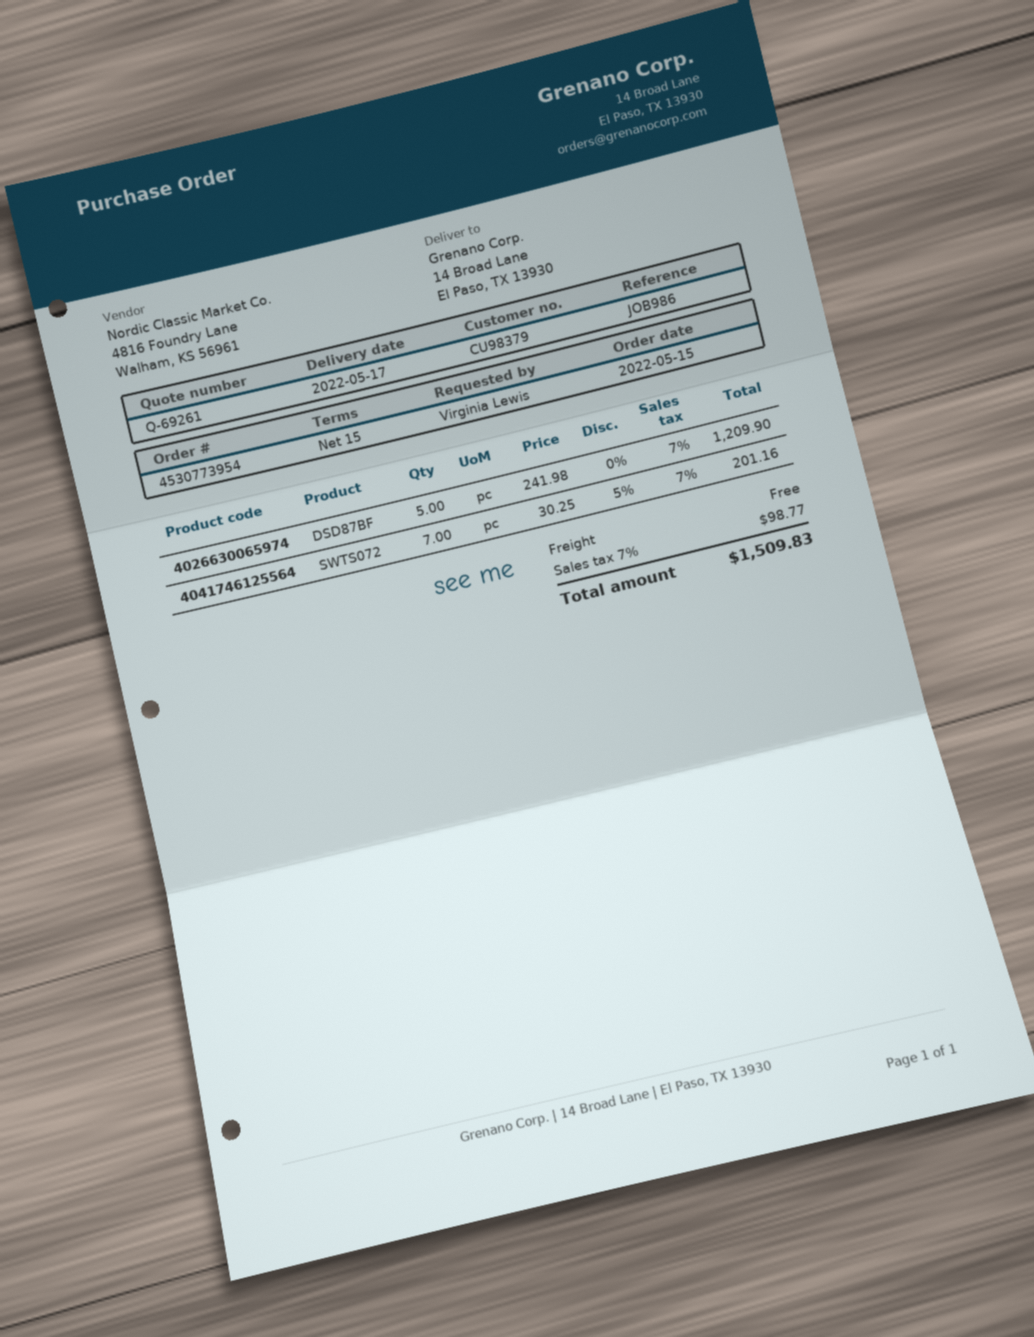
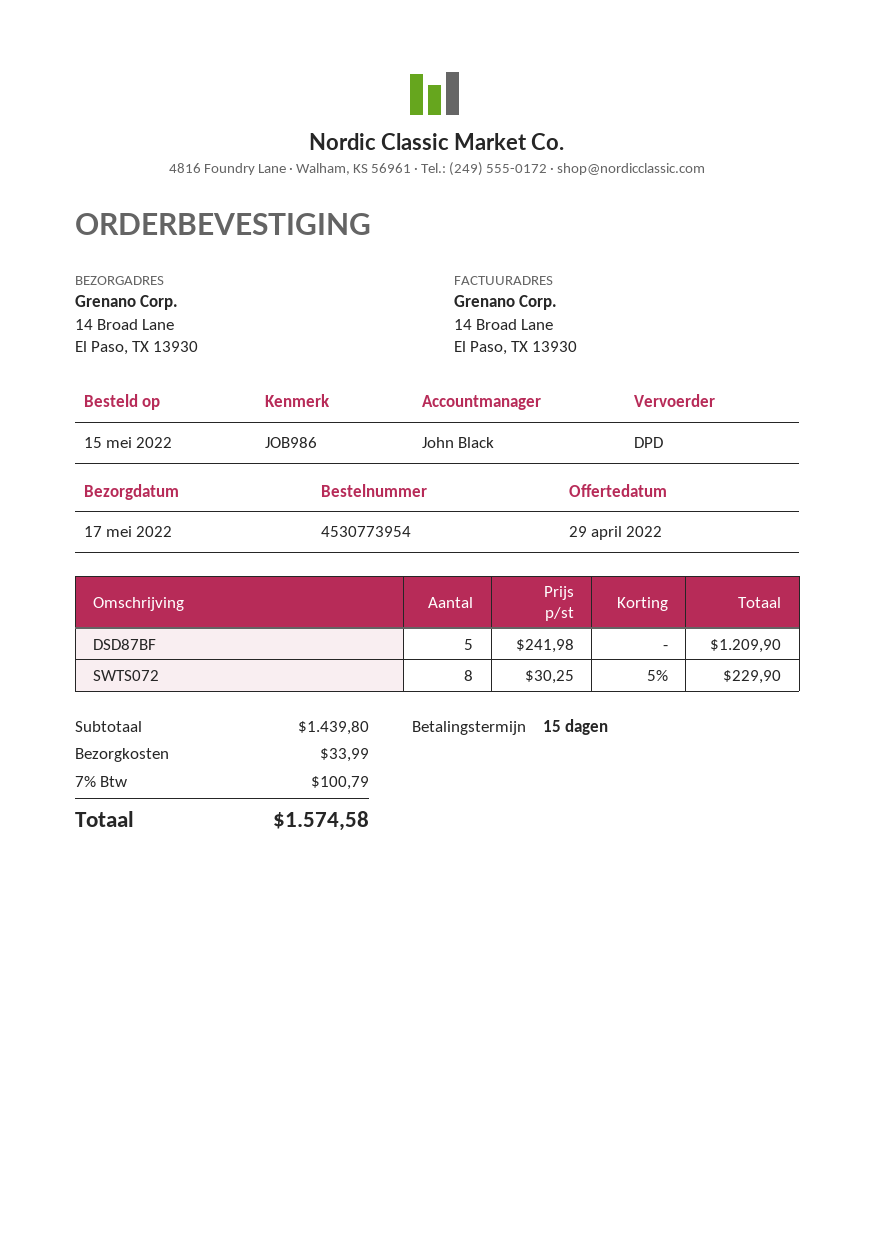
SWTS072: 7 x 30.25 - 5% = 201.16 -> 8 x 30.25 - 5% = 229.90
shipping: 0.00 -> 33.99
tax: 7% = 98.77 -> 7% = 100.79
total: 1509.83 -> 1574.58

